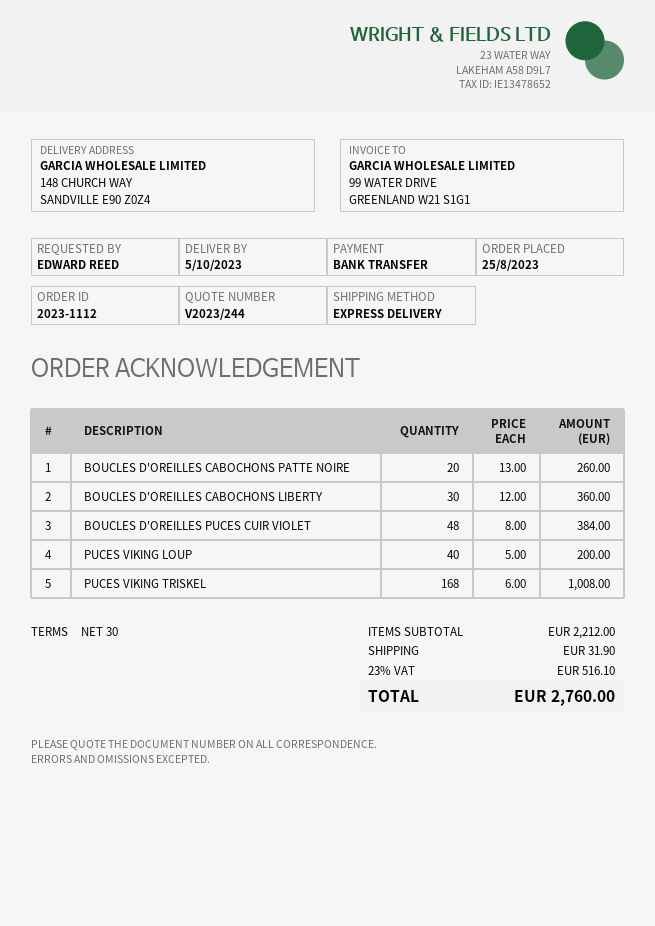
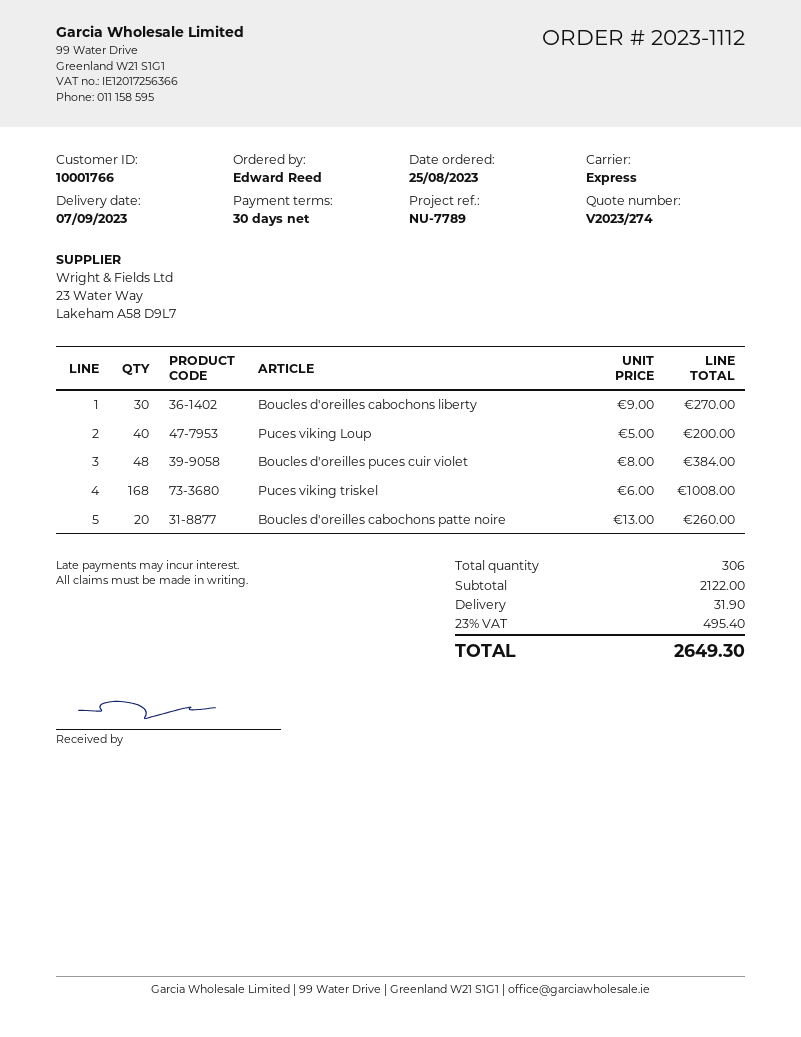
quote number: V2023/244 -> V2023/274
delivery date: 2023-10-05 -> 2023-09-07
BOUCLES D'OREILLES CABOCHONS LIBERTY: 30 x 12.00 = 360.00 -> 30 x 9.00 = 270.00
subtotal: 2212.00 -> 2122.00
tax: 23% = 516.10 -> 23% = 495.40
total: 2760.00 -> 2649.30

